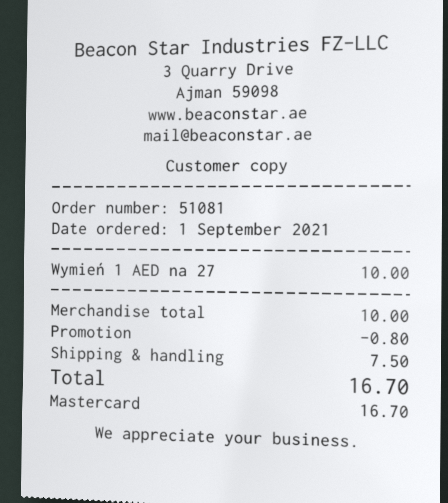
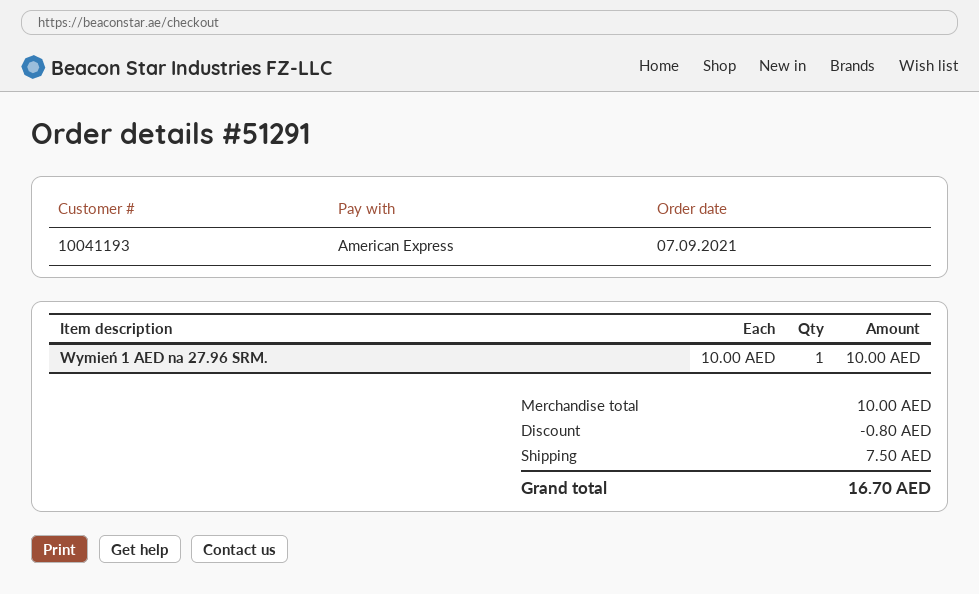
order number: 51081 -> 51291
order date: 2021-09-01 -> 2021-09-07
payment method: Mastercard -> American Express

